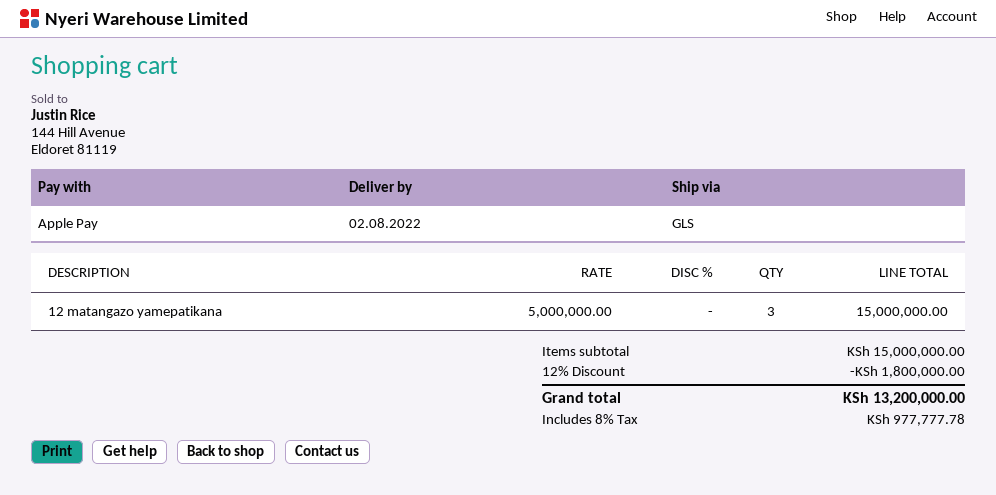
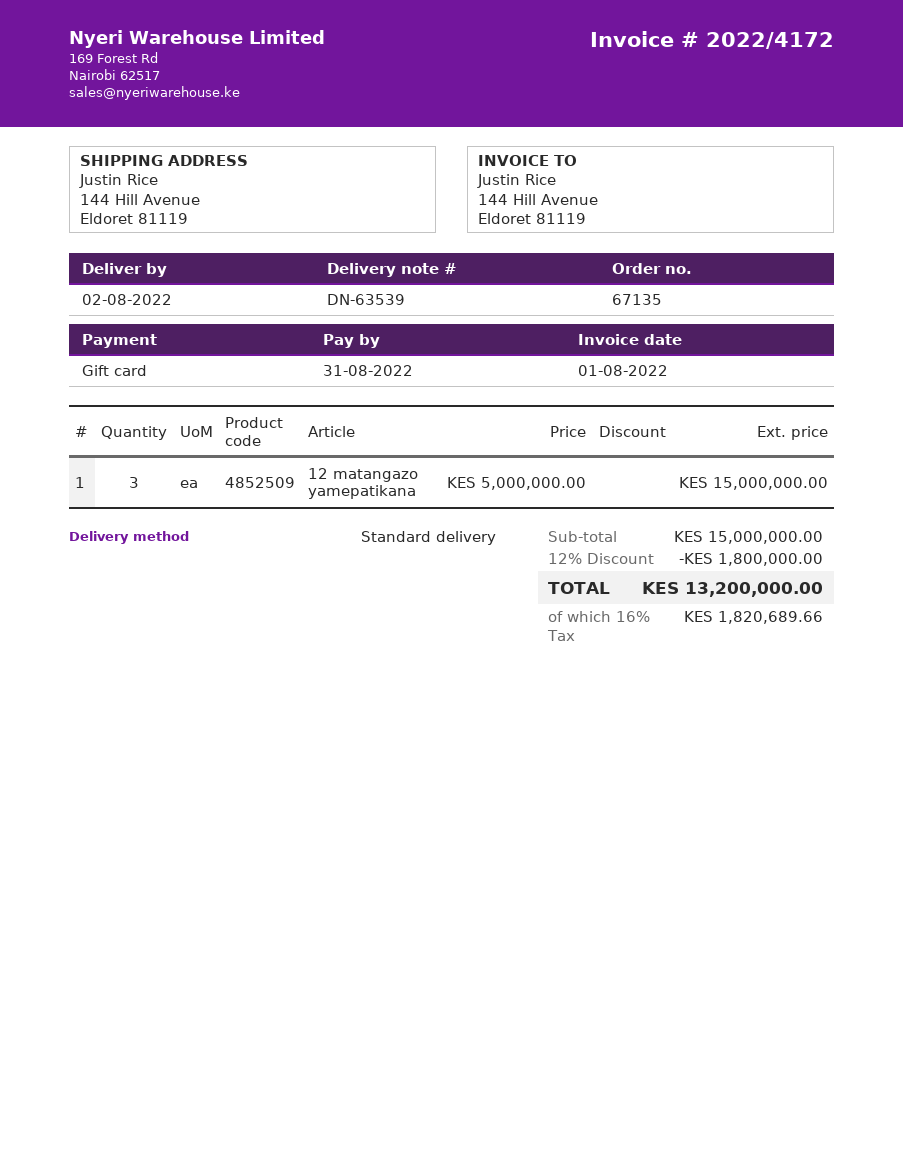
payment method: Apple Pay -> gift card
shipping method: GLS -> standard
tax: 8% = 977777.78 -> 16% = 1820689.66

